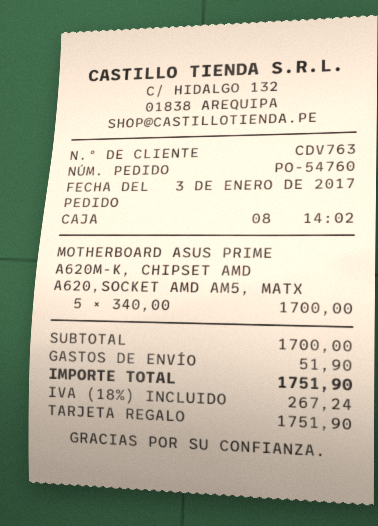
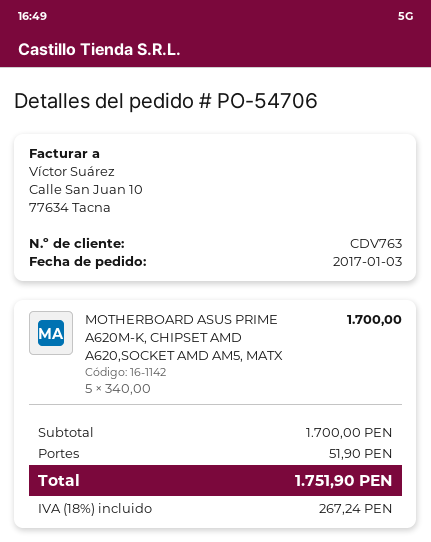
order number: PO-54760 -> PO-54706

